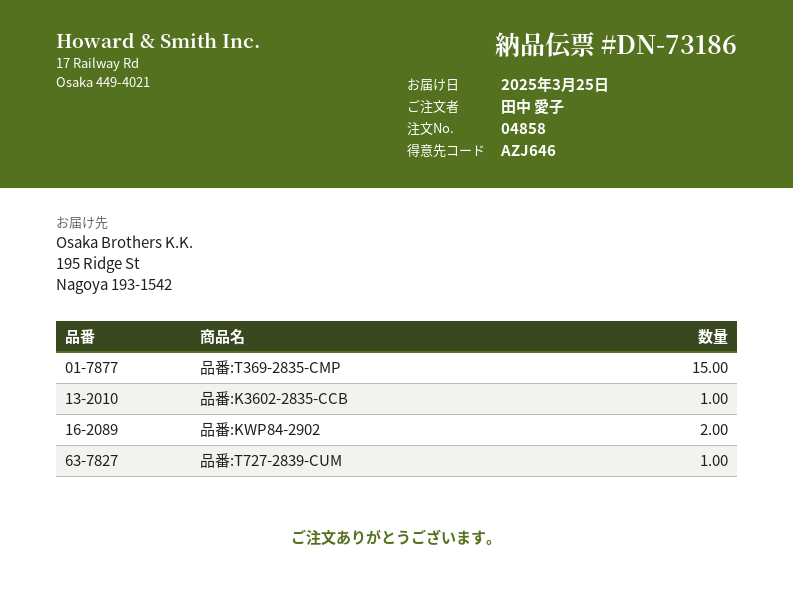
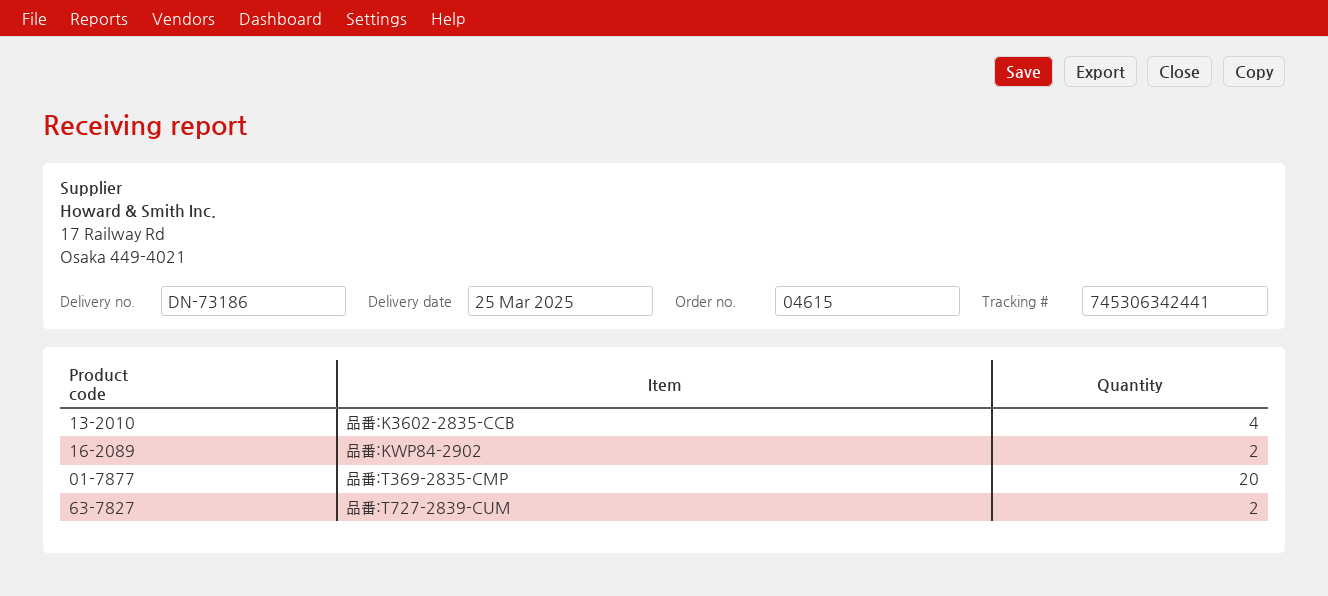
order number: 04858 -> 04615
品番:T369-2835-CMP: 15 -> 20
品番:K3602-2835-CCB: 1 -> 4
品番:T727-2839-CUM: 1 -> 2

